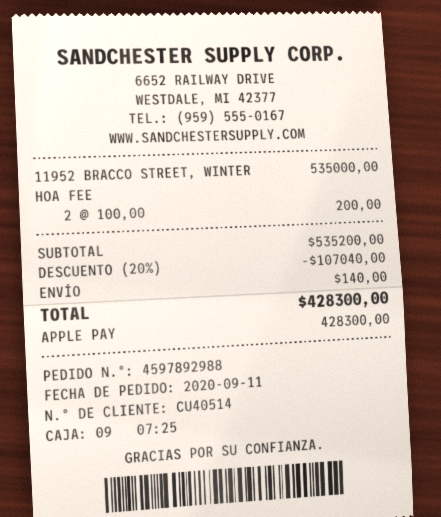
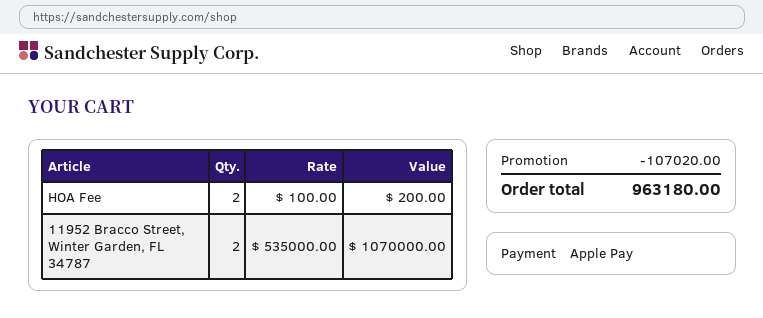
11952 BRACCO STREET, WINTER: 1 x 535000.00 = 535000.00 -> 2 x 535000.00 = 1070000.00
discount: 107040.00 -> 107020.00
shipping: 140.00 -> none
total: 428300.00 -> 963180.00

